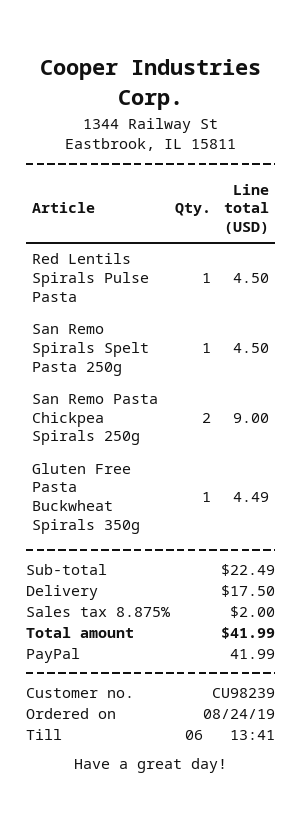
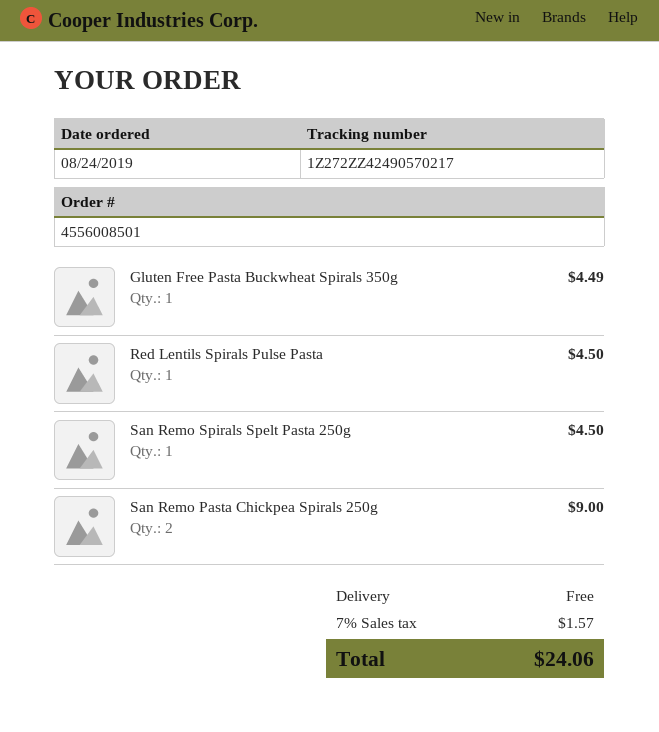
shipping: 17.50 -> 0.00
tax: 8.875% = 2.00 -> 7% = 1.57
total: 41.99 -> 24.06

